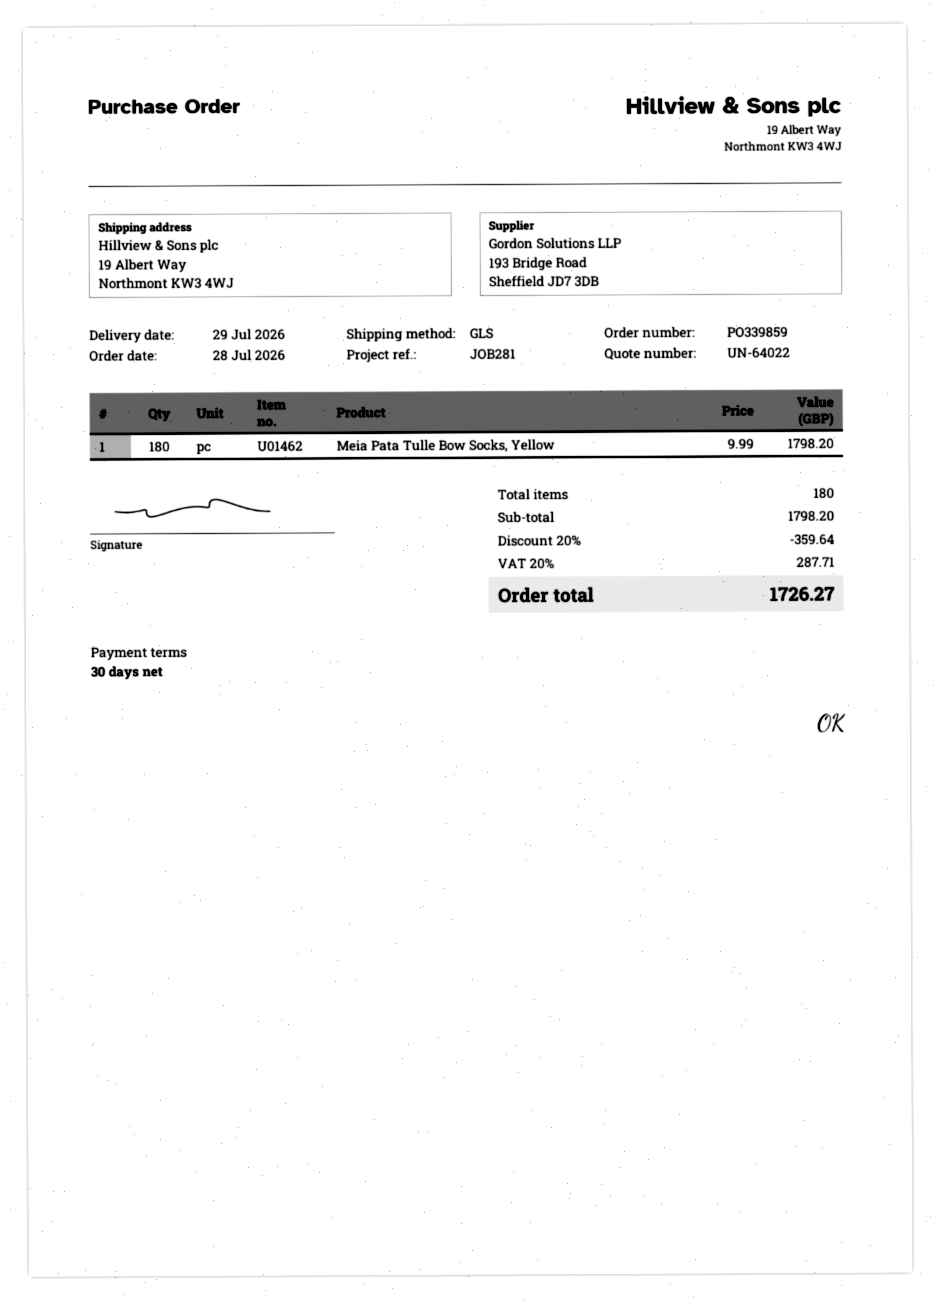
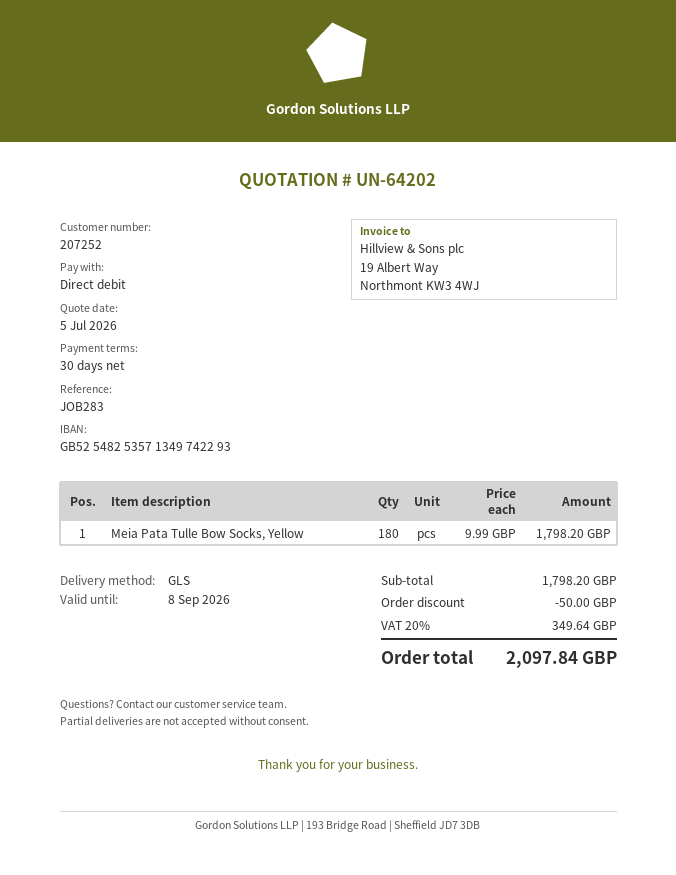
quote number: UN-64022 -> UN-64202
reference: JOB281 -> JOB283
discount: 359.64 -> 50.00
tax: 20% = 287.71 -> 20% = 349.64
total: 1726.27 -> 2097.84

